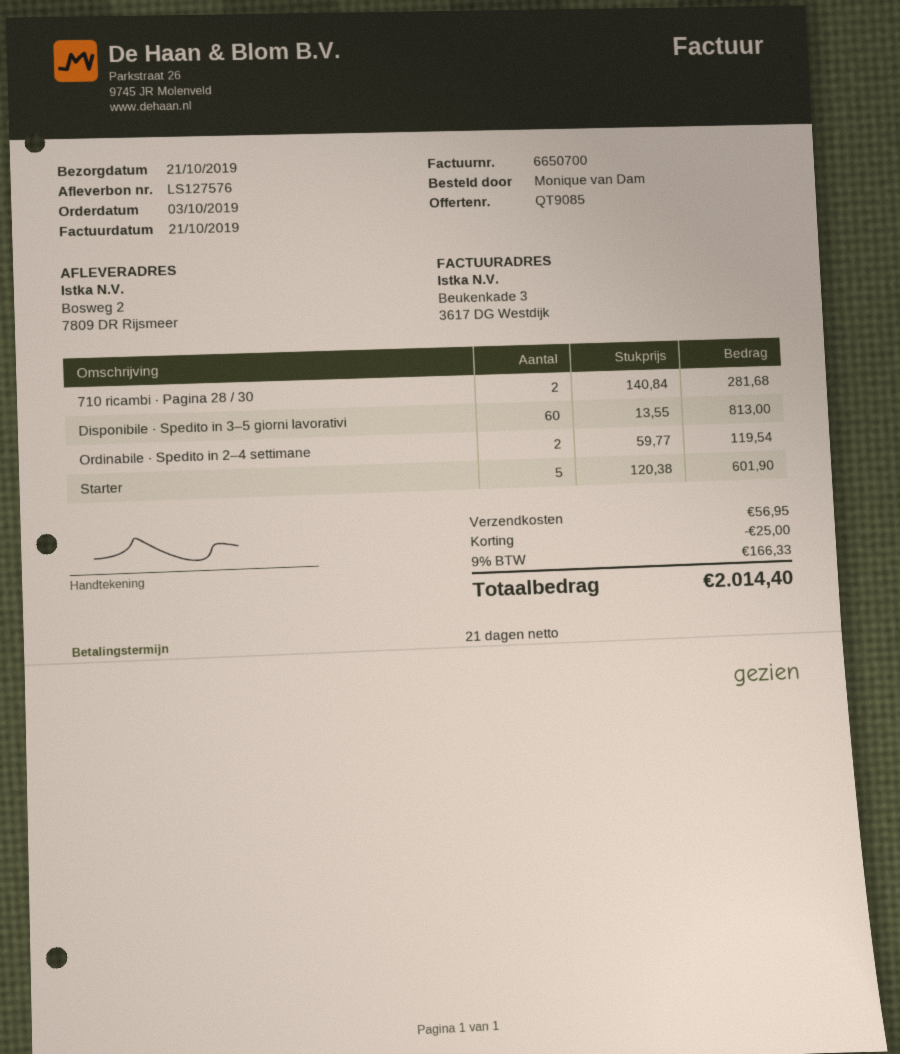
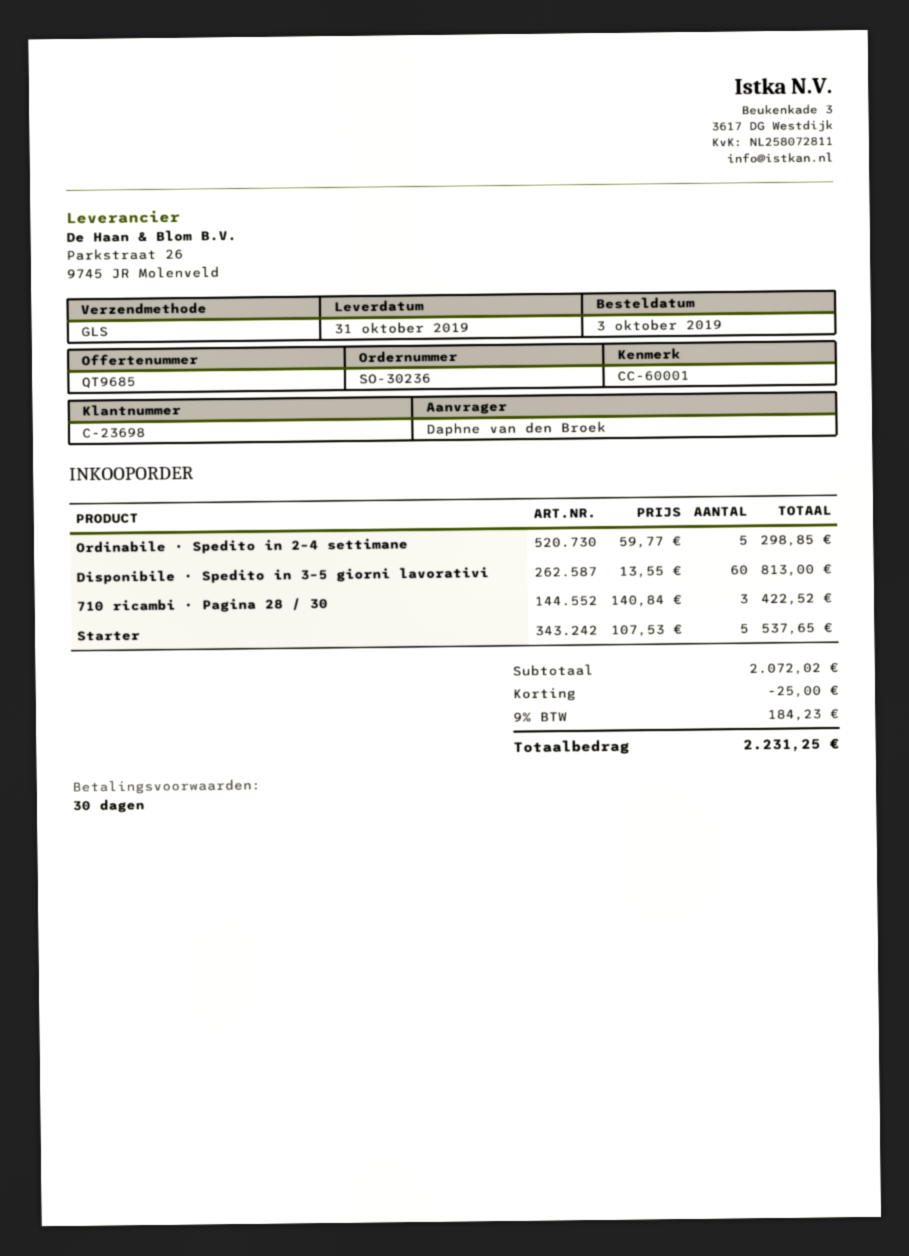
quote number: QT9085 -> QT9685
delivery date: 2019-10-21 -> 2019-10-31
payment terms: 21 days -> 30 days
ordered by: Monique van Dam -> Daphne van den Broek
710 ricambi · Pagina 28 / 30: 2 x 140.84 = 281.68 -> 3 x 140.84 = 422.52
Ordinabile · Spedito in 2–4 settimane: 2 x 59.77 = 119.54 -> 5 x 59.77 = 298.85
Starter: 5 x 120.38 = 601.90 -> 5 x 107.53 = 537.65
shipping: 56.95 -> none
tax: 9% = 166.33 -> 9% = 184.23
total: 2014.40 -> 2231.25

